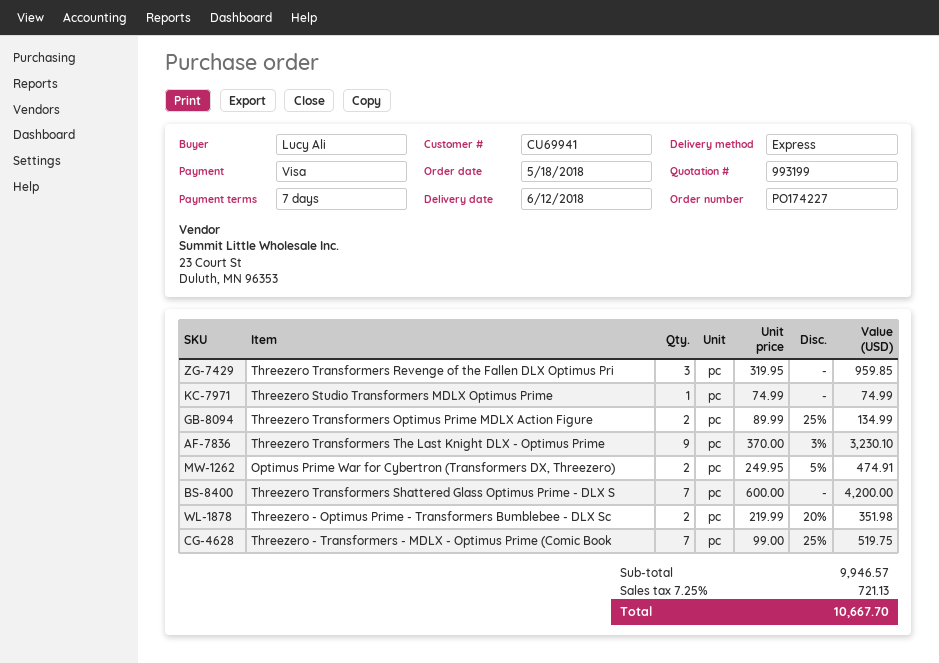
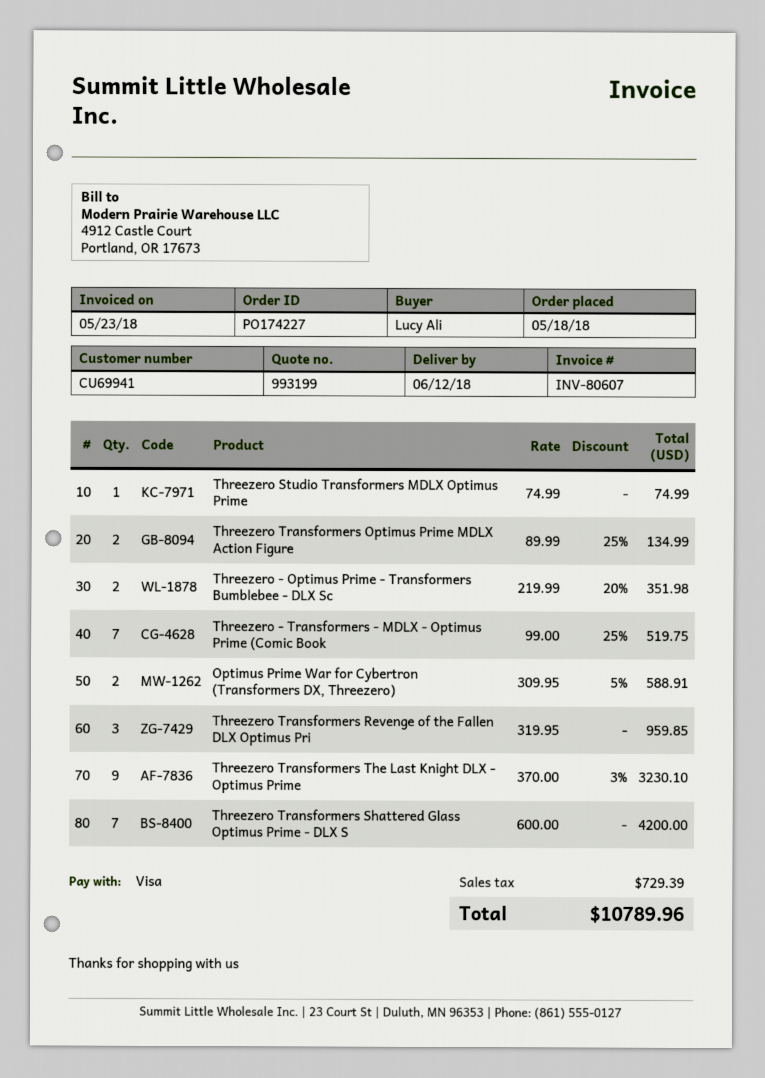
Optimus Prime War for Cybertron (Transformers DX, Threezero): 2 x 249.95 - 5% = 474.91 -> 2 x 309.95 - 5% = 588.91
tax: 721.13 -> 729.39
total: 10667.70 -> 10789.96

